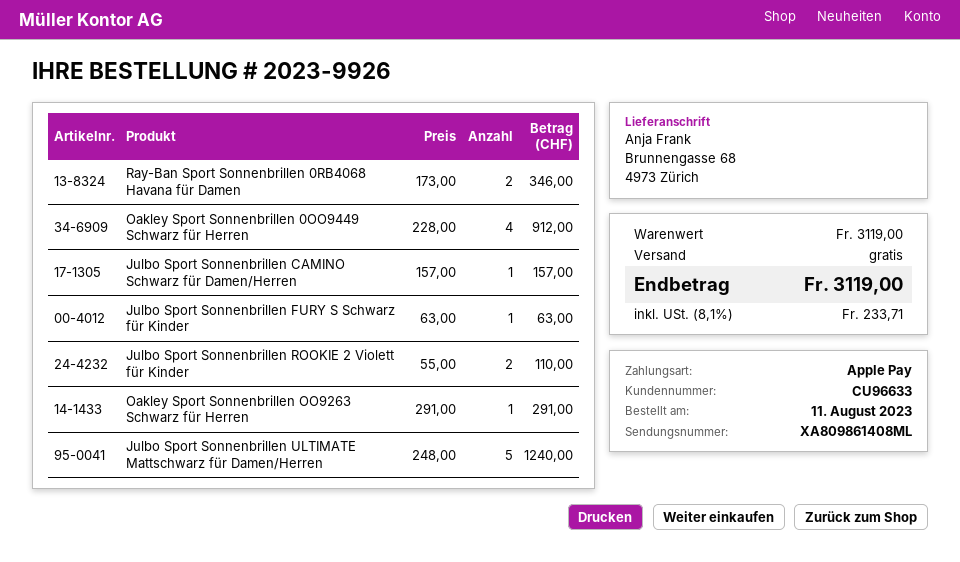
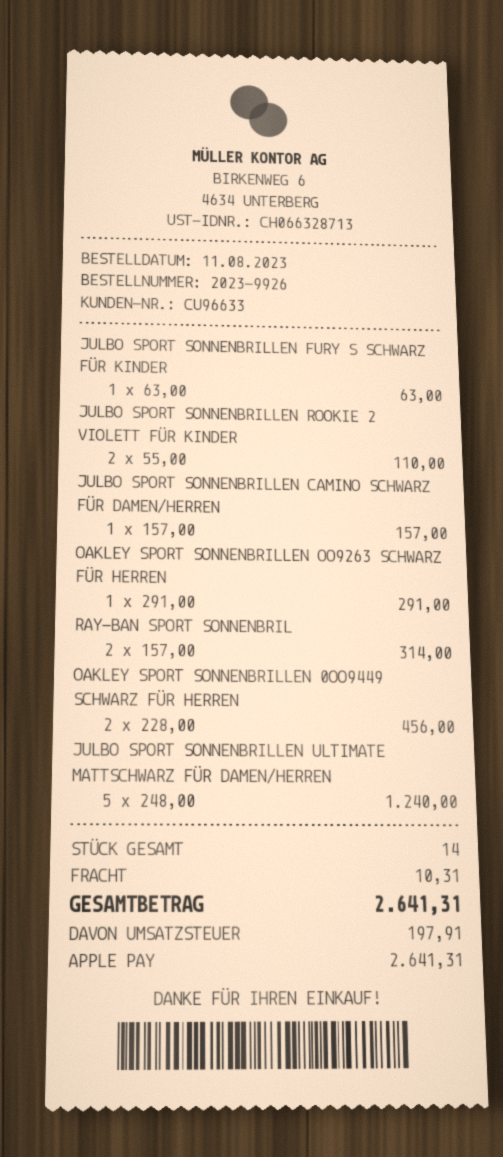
Ray-Ban Sport Sonnenbrillen 0RB4068 Havana für Damen: 2 x 173.00 = 346.00 -> 2 x 157.00 = 314.00
Oakley Sport Sonnenbrillen 0OO9449 Schwarz für Herren: 4 x 228.00 = 912.00 -> 2 x 228.00 = 456.00
shipping: 0.00 -> 10.31
tax: 233.71 -> 197.91
total: 3119.00 -> 2641.31

